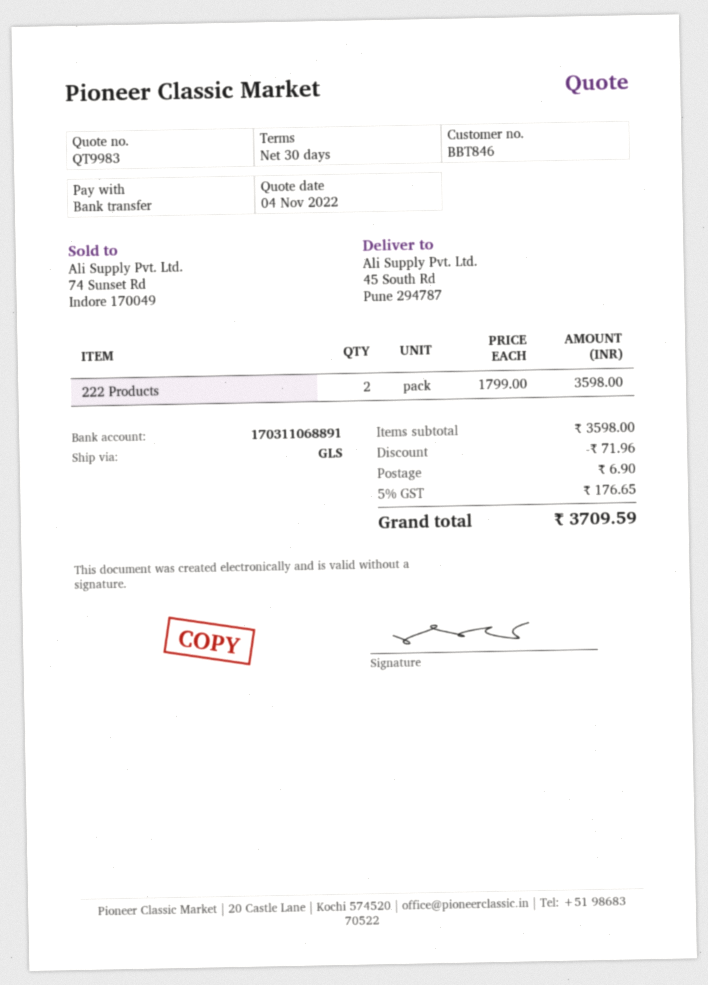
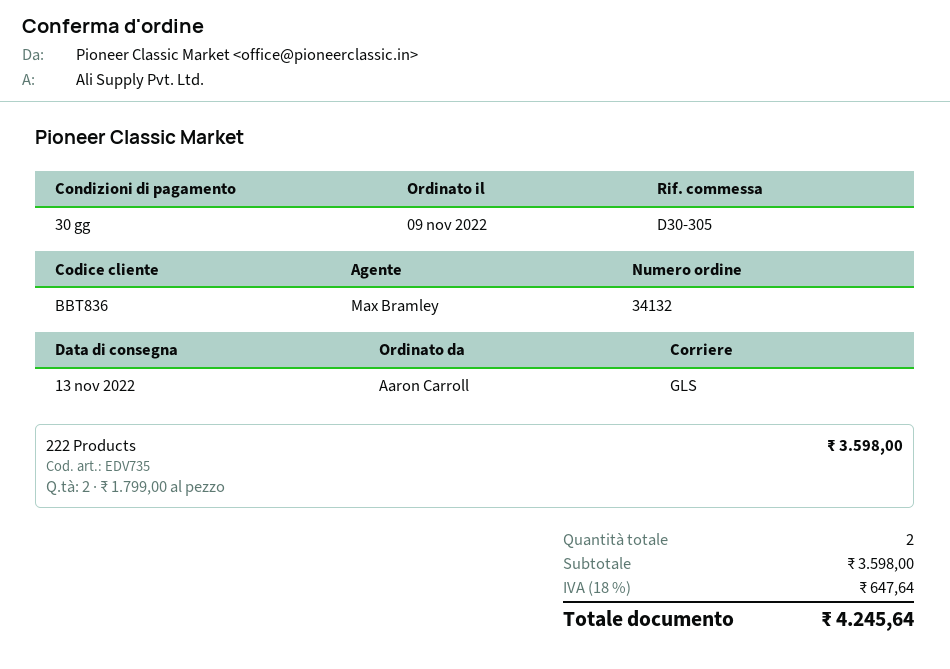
customer number: BBT846 -> BBT836
discount: 71.96 -> none
shipping: 6.90 -> none
tax: 5% = 176.65 -> 18% = 647.64
total: 3709.59 -> 4245.64

